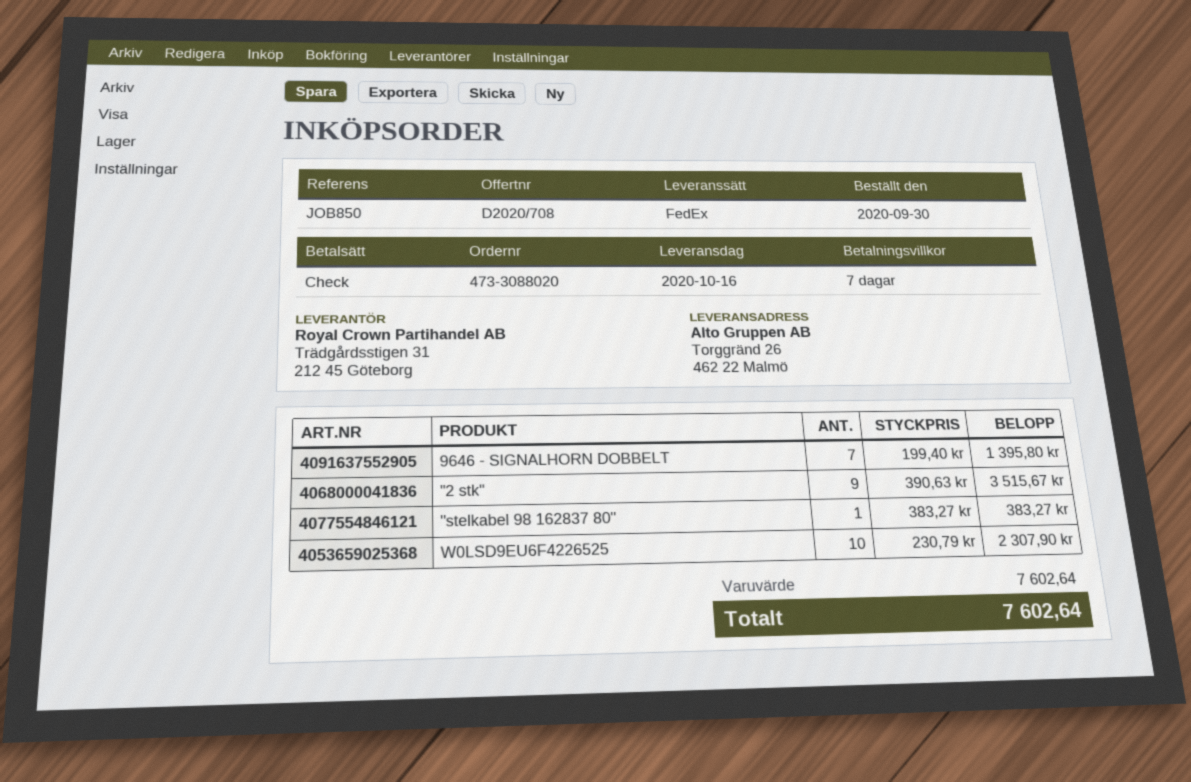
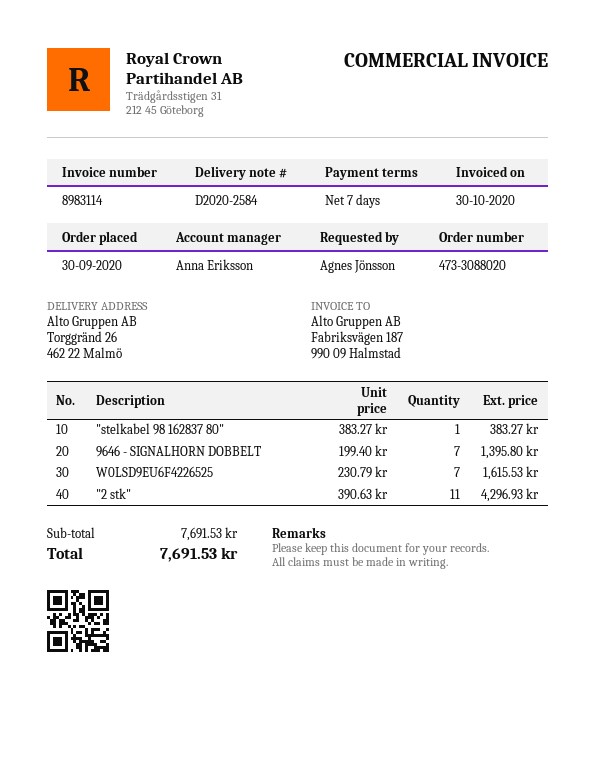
"2 stk": 9 x 390.63 = 3515.67 -> 11 x 390.63 = 4296.93
W0LSD9EU6F4226525: 10 x 230.79 = 2307.90 -> 7 x 230.79 = 1615.53
subtotal: 7602.64 -> 7691.53
total: 7602.64 -> 7691.53

